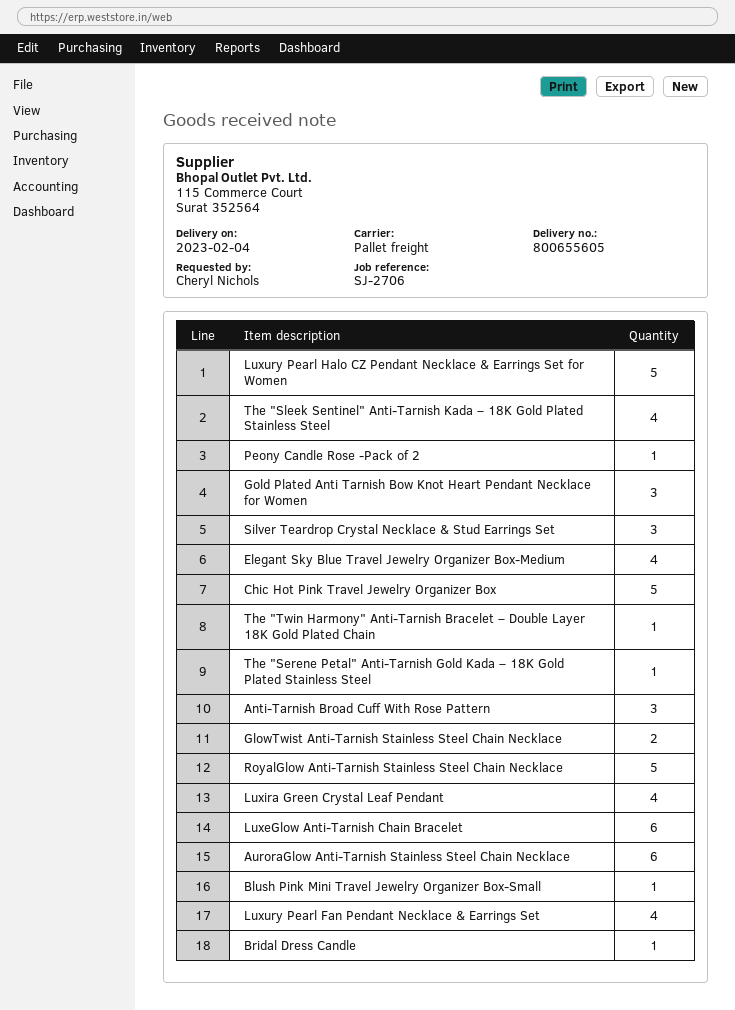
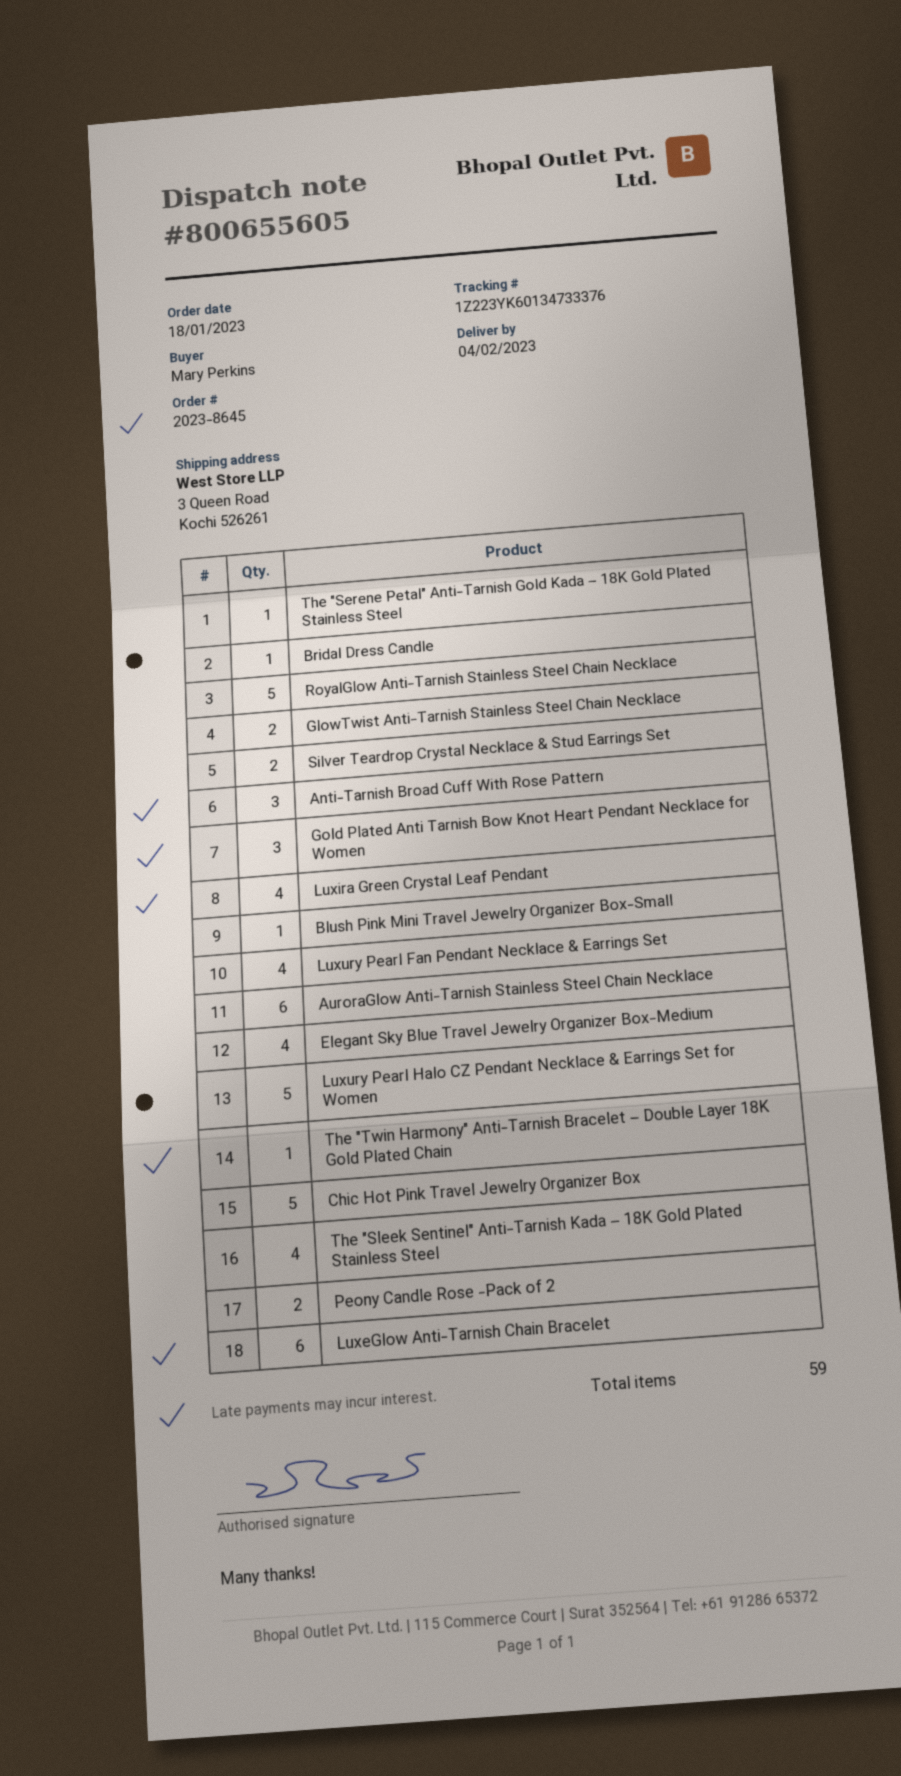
ordered by: Cheryl Nichols -> Mary Perkins
Peony Candle Rose -Pack of 2: 1 -> 2
Silver Teardrop Crystal Necklace & Stud Earrings Set: 3 -> 2

